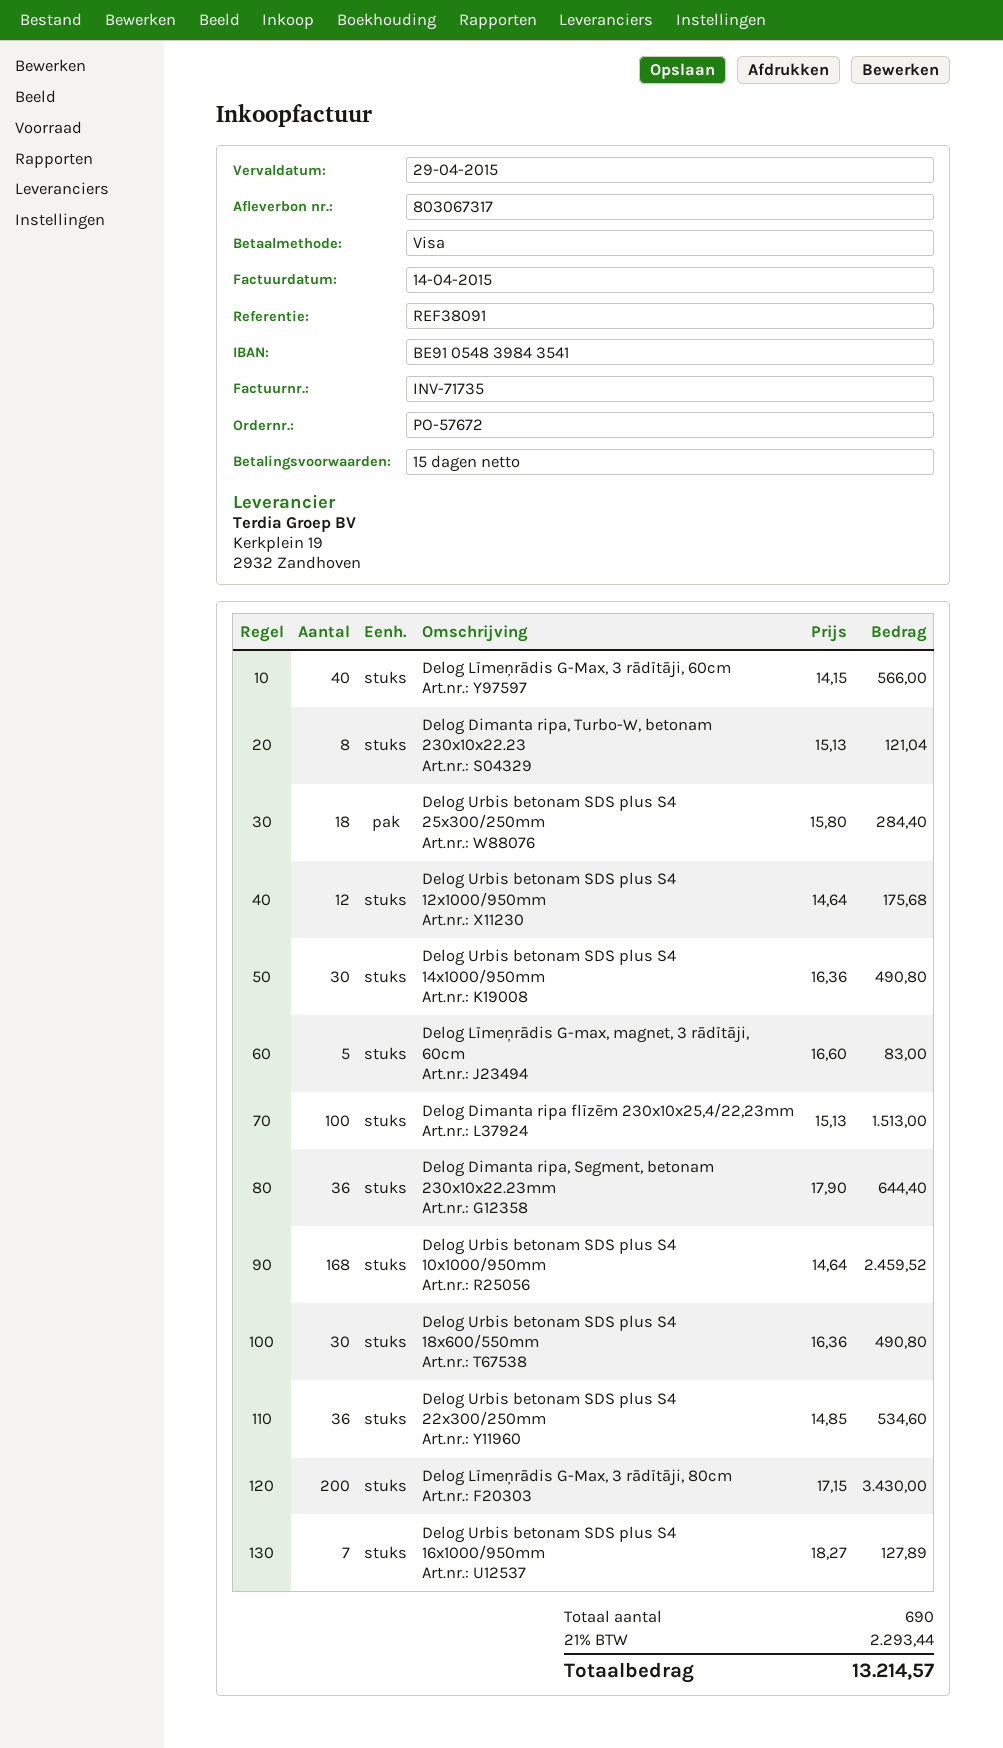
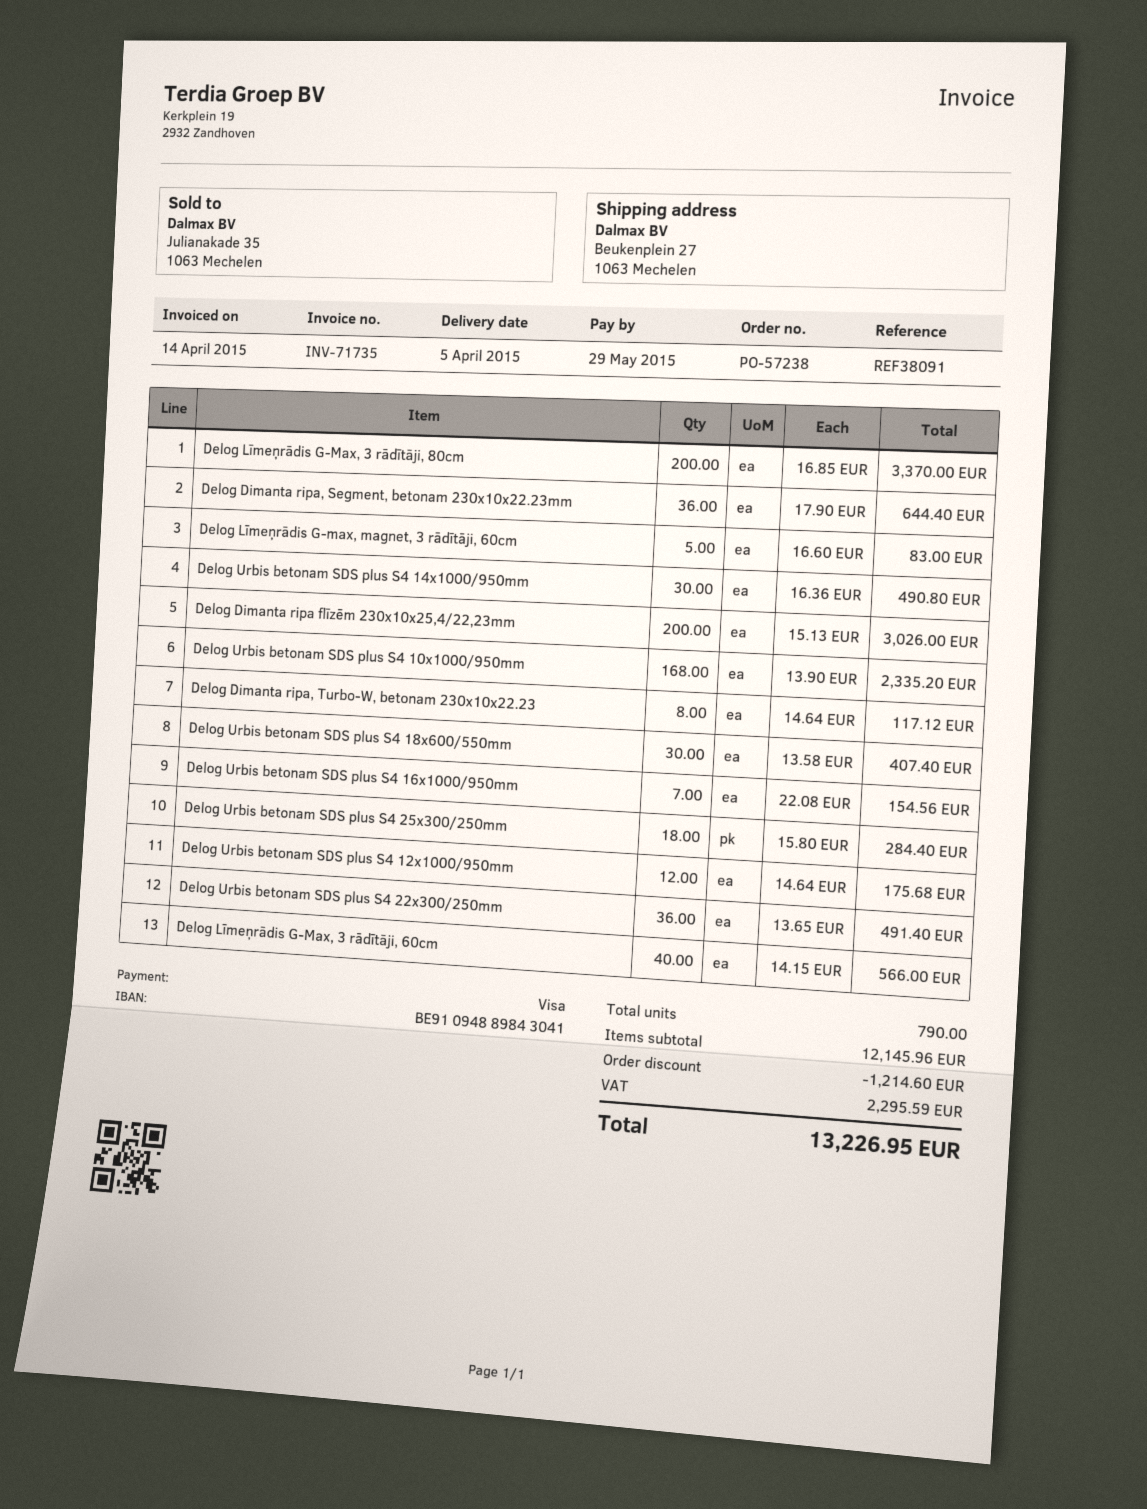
order number: PO-57672 -> PO-57238
due date: 2015-04-29 -> 2015-05-29
bank account: BE91054839843541 -> BE91094889843041
Delog Dimanta ripa, Turbo-W, betonam 230x10x22.23: 8 x 15.13 = 121.04 -> 8 x 14.64 = 117.12
Delog Dimanta ripa flīzēm 230x10x25,4/22,23mm: 100 x 15.13 = 1513.00 -> 200 x 15.13 = 3026.00
Delog Urbis betonam SDS plus S4 10x1000/950mm: 168 x 14.64 = 2459.52 -> 168 x 13.90 = 2335.20
Delog Urbis betonam SDS plus S4 18x600/550mm: 30 x 16.36 = 490.80 -> 30 x 13.58 = 407.40
Delog Urbis betonam SDS plus S4 22x300/250mm: 36 x 14.85 = 534.60 -> 36 x 13.65 = 491.40
Delog Līmeņrādis G-Max, 3 rādītāji, 80cm: 200 x 17.15 = 3430.00 -> 200 x 16.85 = 3370.00
Delog Urbis betonam SDS plus S4 16x1000/950mm: 7 x 18.27 = 127.89 -> 7 x 22.08 = 154.56
total quantity: 690 -> 790
discount: none -> 1214.60
tax: 2293.44 -> 2295.59
total: 13214.57 -> 13226.95

